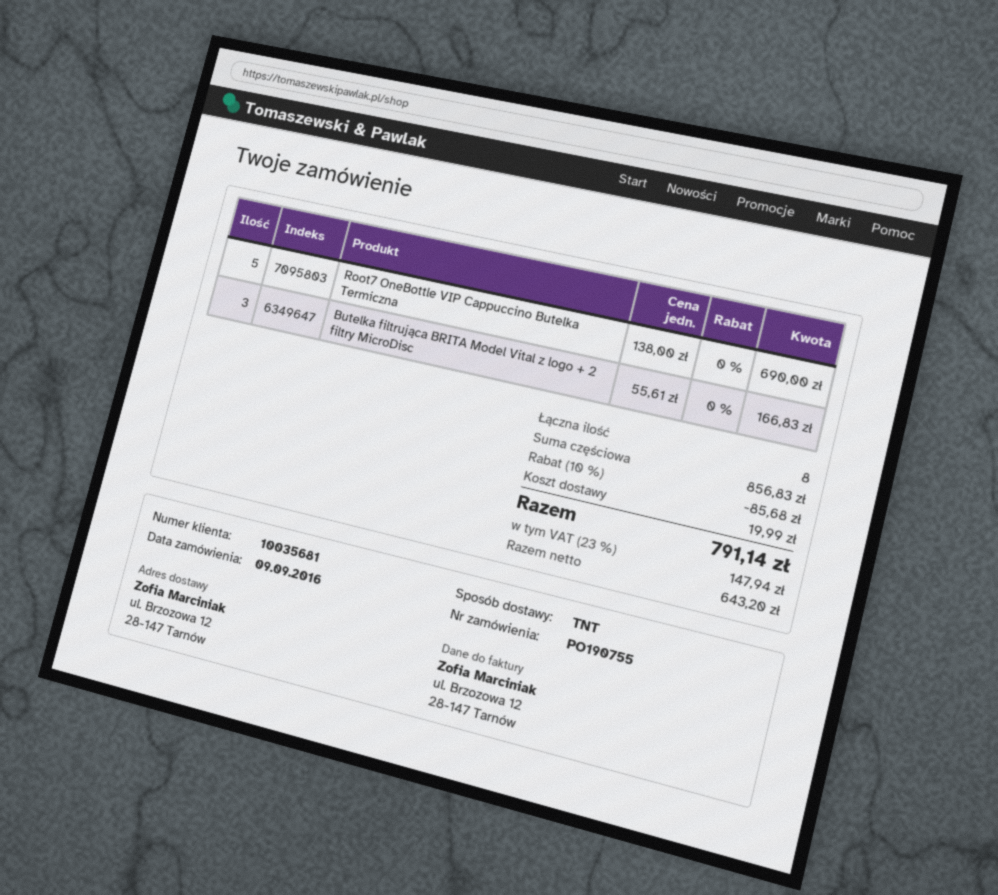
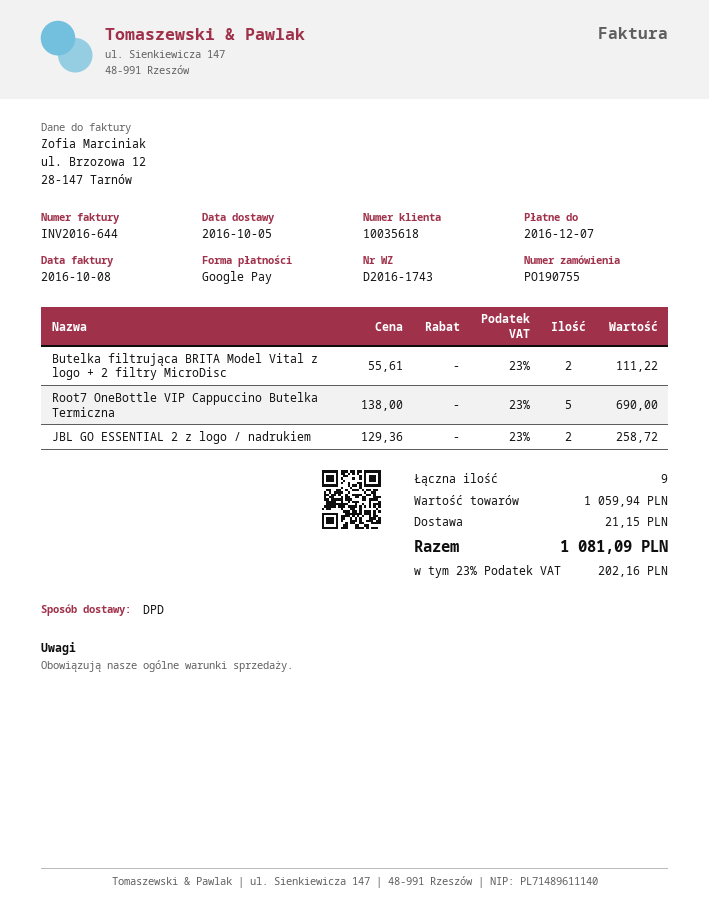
customer number: 10035681 -> 10035618
shipping method: TNT -> DPD
Butelka filtrująca BRITA Model Vital z logo + 2 filtry MicroDisc: 3 x 55.61 = 166.83 -> 2 x 55.61 = 111.22
JBL GO ESSENTIAL 2 z logo / nadrukiem: none -> 2 x 129.36 = 258.72
total quantity: 8 -> 9
subtotal: 856.83 -> 1059.94
discount: 10% = 85.68 -> none
shipping: 19.99 -> 21.15
tax: 23% = 147.94 -> 23% = 202.16
total: 791.14 -> 1081.09

